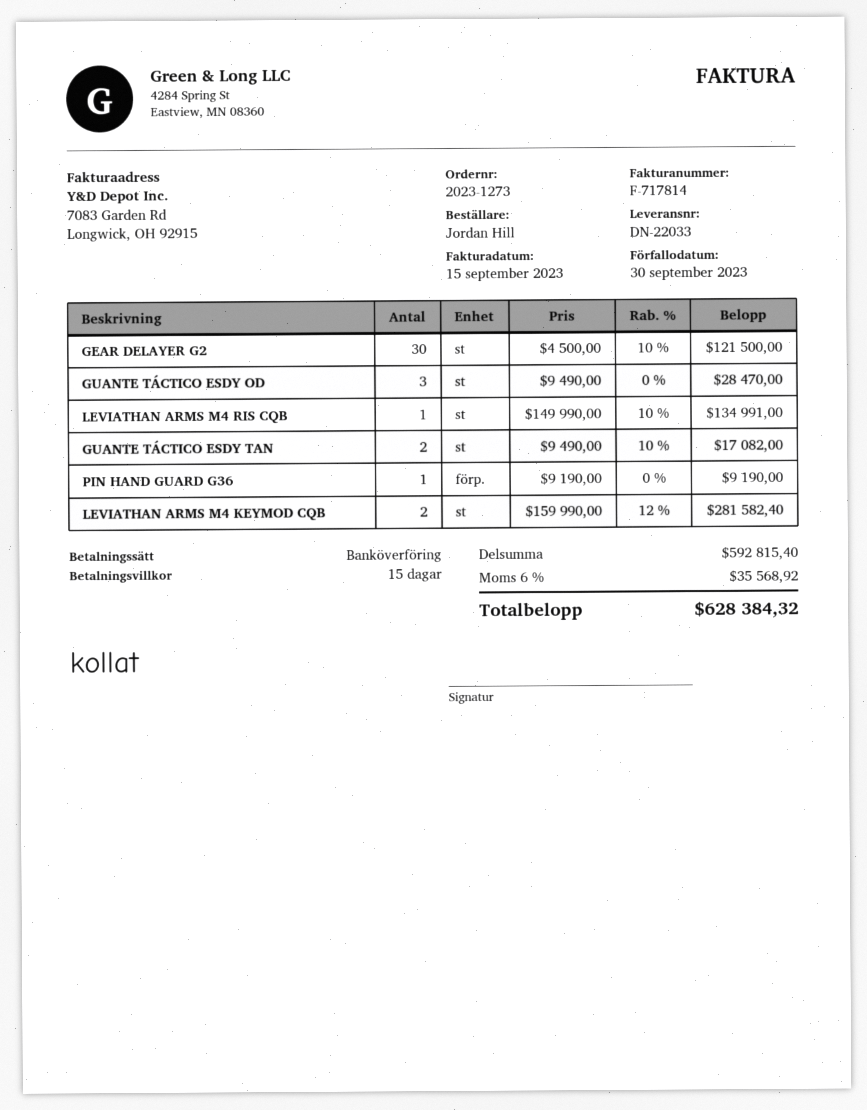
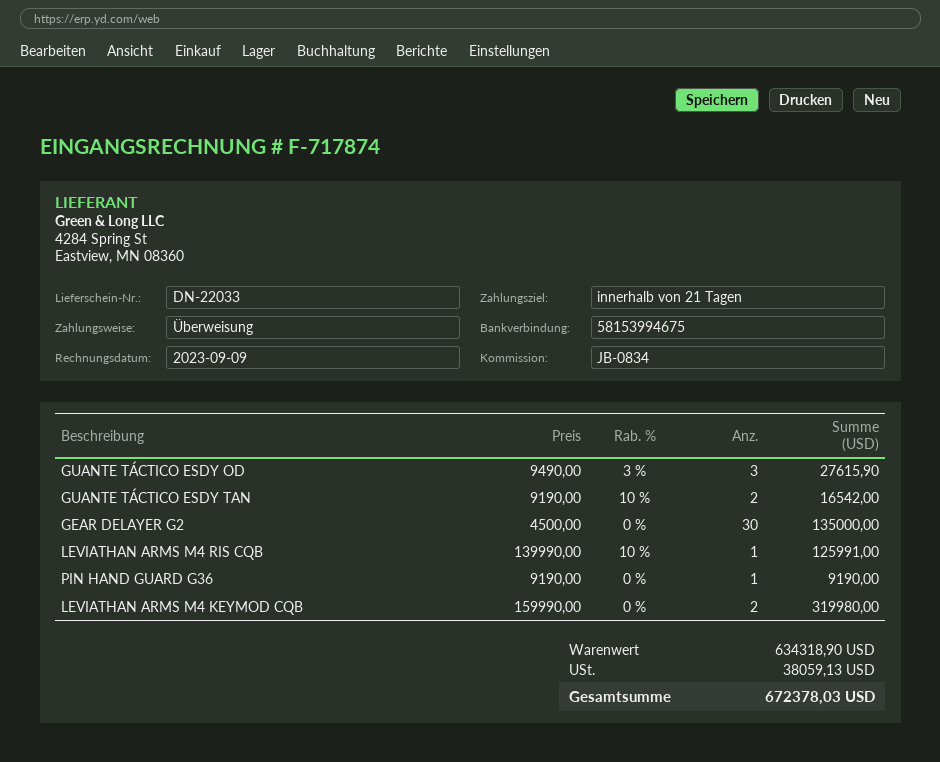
invoice number: F-717814 -> F-717874
invoice date: 2023-09-15 -> 2023-09-09
payment terms: 15 days -> 21 days
GEAR DELAYER G2: 30 x 4500.00 - 10% = 121500.00 -> 30 x 4500.00 = 135000.00
GUANTE TÁCTICO ESDY OD: 3 x 9490.00 = 28470.00 -> 3 x 9490.00 - 3% = 27615.90
LEVIATHAN ARMS M4 RIS CQB: 1 x 149990.00 - 10% = 134991.00 -> 1 x 139990.00 - 10% = 125991.00
GUANTE TÁCTICO ESDY TAN: 2 x 9490.00 - 10% = 17082.00 -> 2 x 9190.00 - 10% = 16542.00
LEVIATHAN ARMS M4 KEYMOD CQB: 2 x 159990.00 - 12% = 281582.40 -> 2 x 159990.00 = 319980.00
subtotal: 592815.40 -> 634318.90
tax: 35568.92 -> 38059.13
total: 628384.32 -> 672378.03

